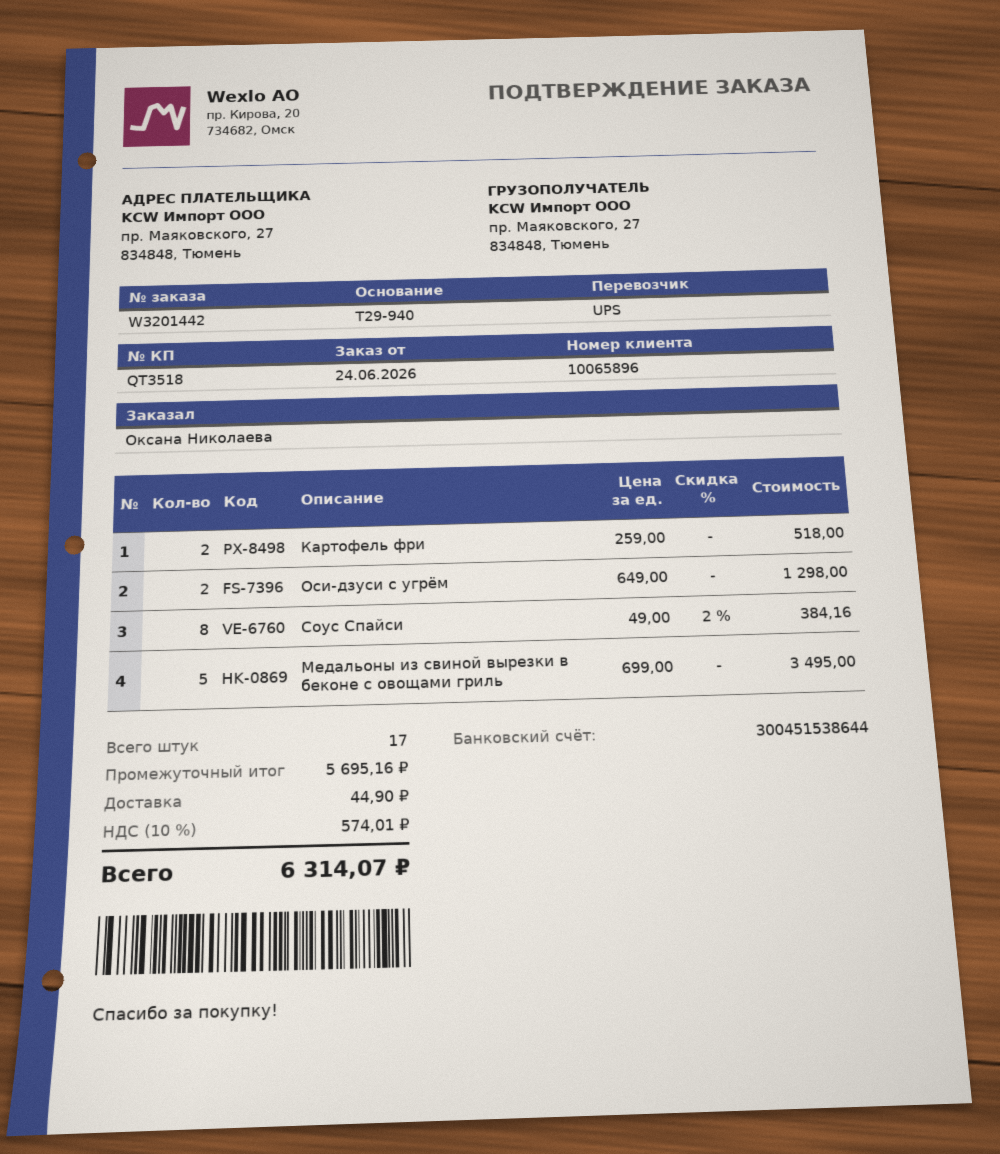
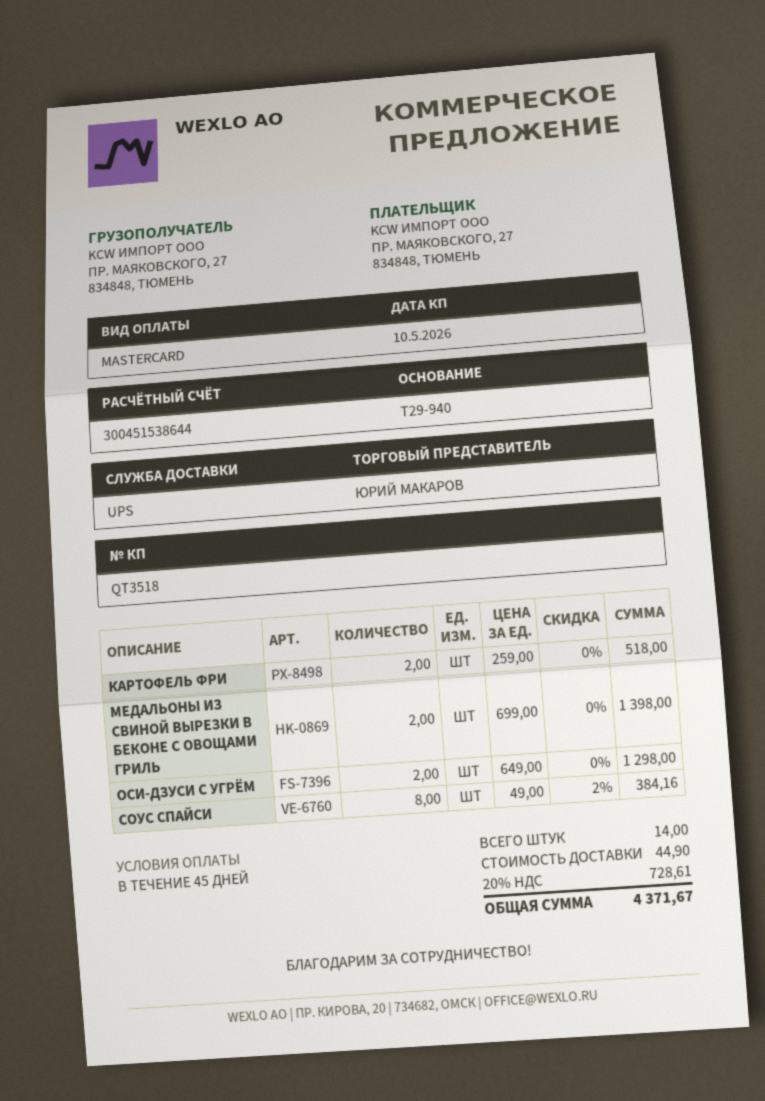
Медальоны из свиной вырезки в беконе с овощами гриль: 5 x 699.00 = 3495.00 -> 2 x 699.00 = 1398.00
total quantity: 17 -> 14
tax: 10% = 574.01 -> 20% = 728.61
total: 6314.07 -> 4371.67

